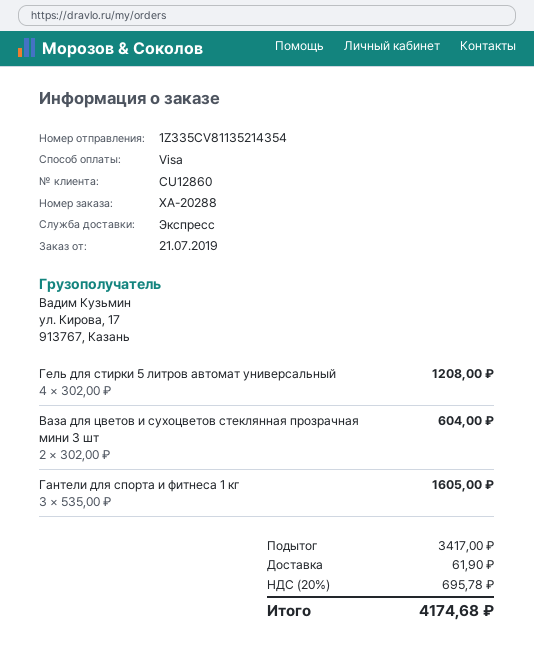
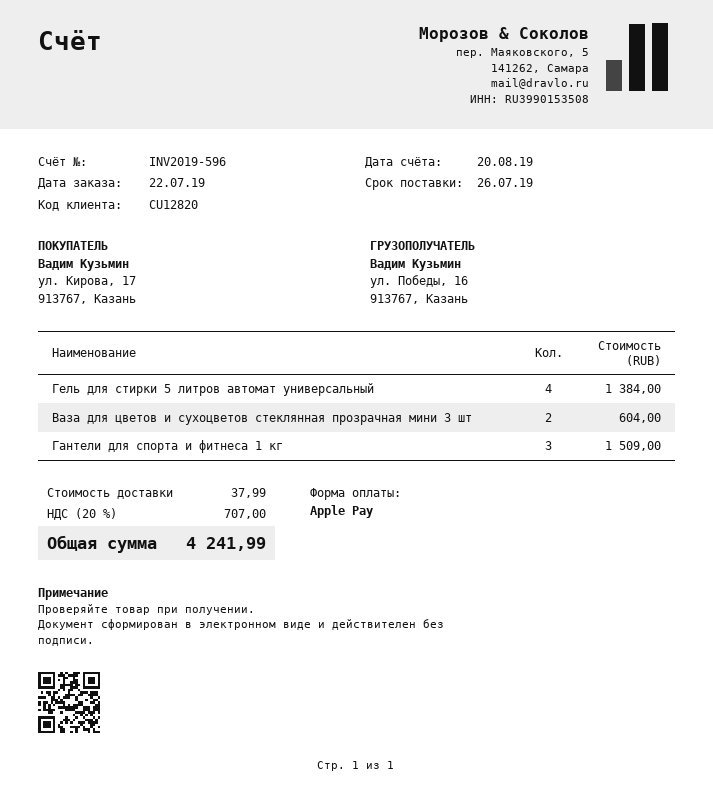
order date: 2019-07-21 -> 2019-07-22
customer number: CU12860 -> CU12820
payment method: Visa -> Apple Pay
ship to: ул. Кирова, 17, 913767, Казань -> ул. Победы, 16, 913767, Казань
Гель для стирки 5 литров автомат универсальный: 4 for 1208.00 -> 4 for 1384.00
Гантели для спорта и фитнеса 1 кг: 3 for 1605.00 -> 3 for 1509.00
shipping: 61.90 -> 37.99
tax: 20% = 695.78 -> 20% = 707.00
total: 4174.68 -> 4241.99

